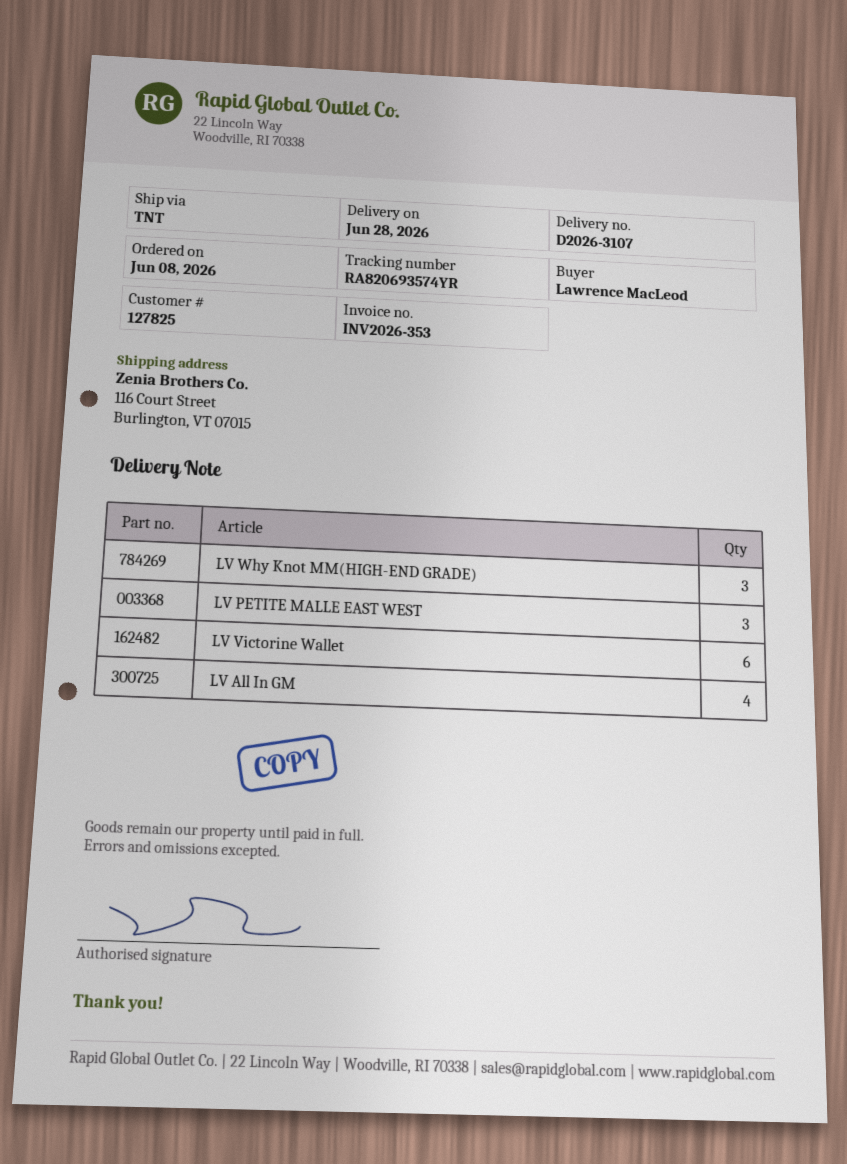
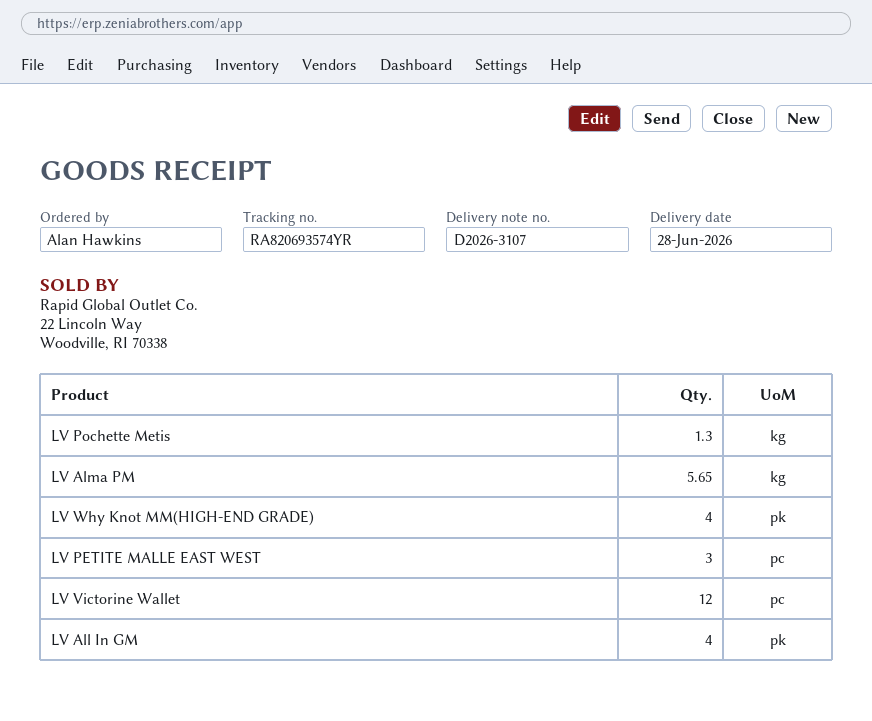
ordered by: Lawrence MacLeod -> Alan Hawkins
LV Why Knot MM(HIGH-END GRADE): 3 -> 4
LV Victorine Wallet: 6 -> 12
LV Pochette Metis: none -> 1.3
LV Alma PM: none -> 5.65

